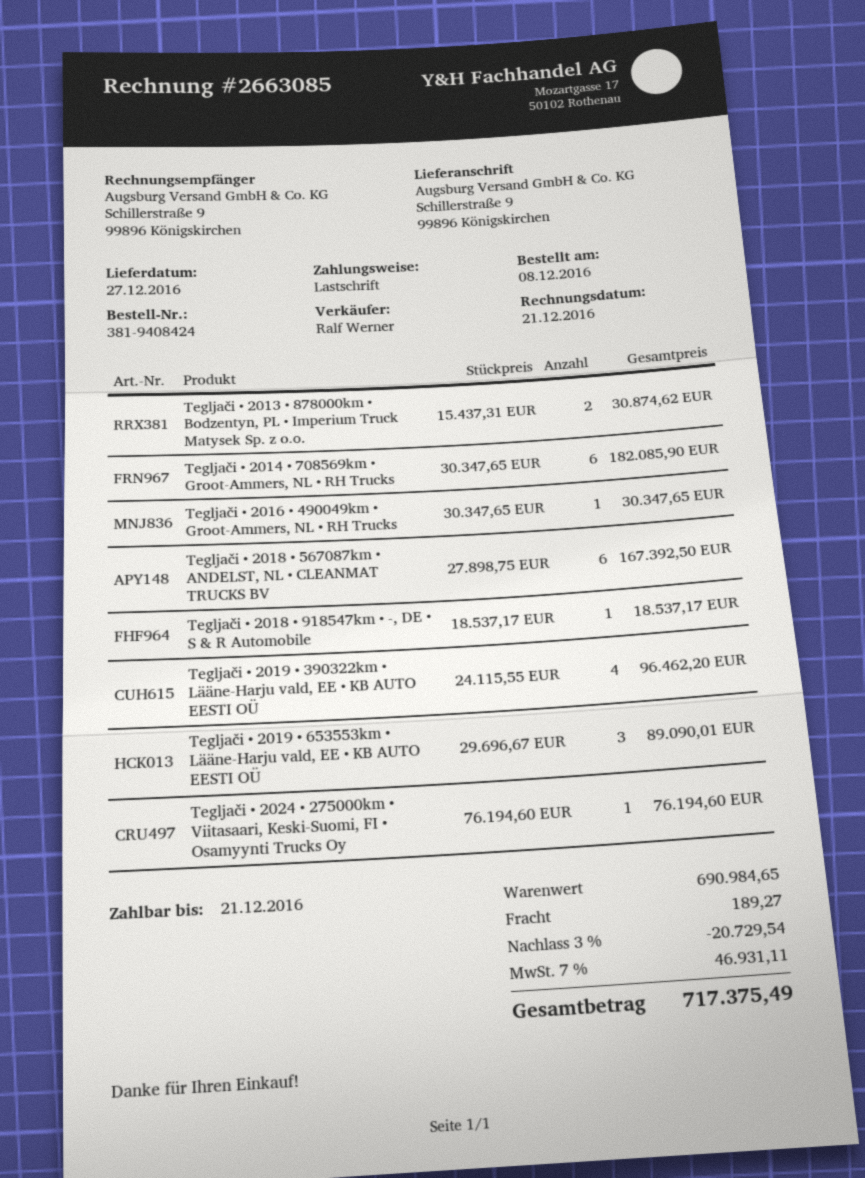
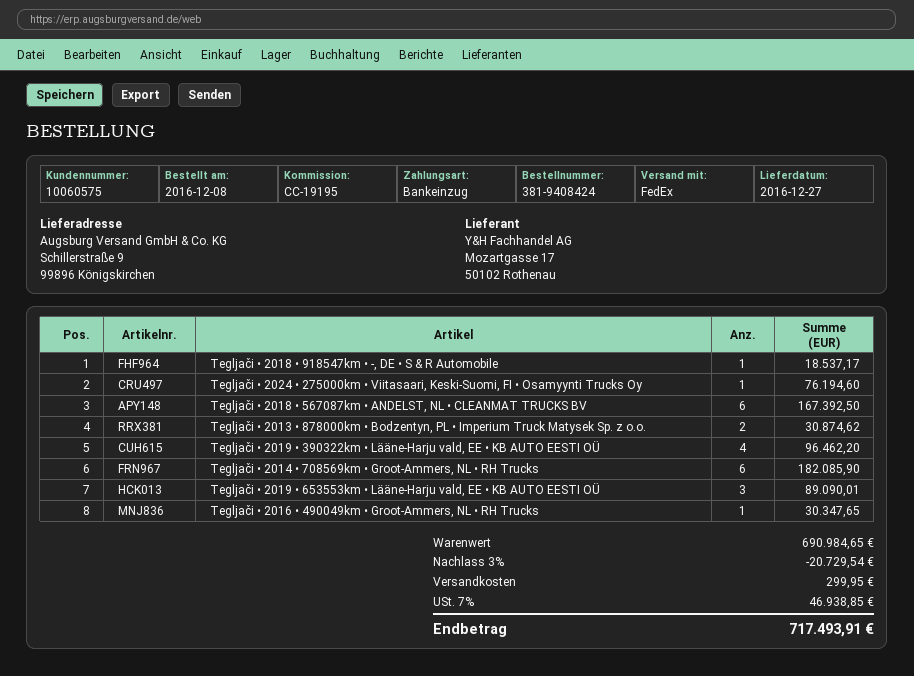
shipping: 189.27 -> 299.95
tax: 7% = 46931.11 -> 7% = 46938.85
total: 717375.49 -> 717493.91

